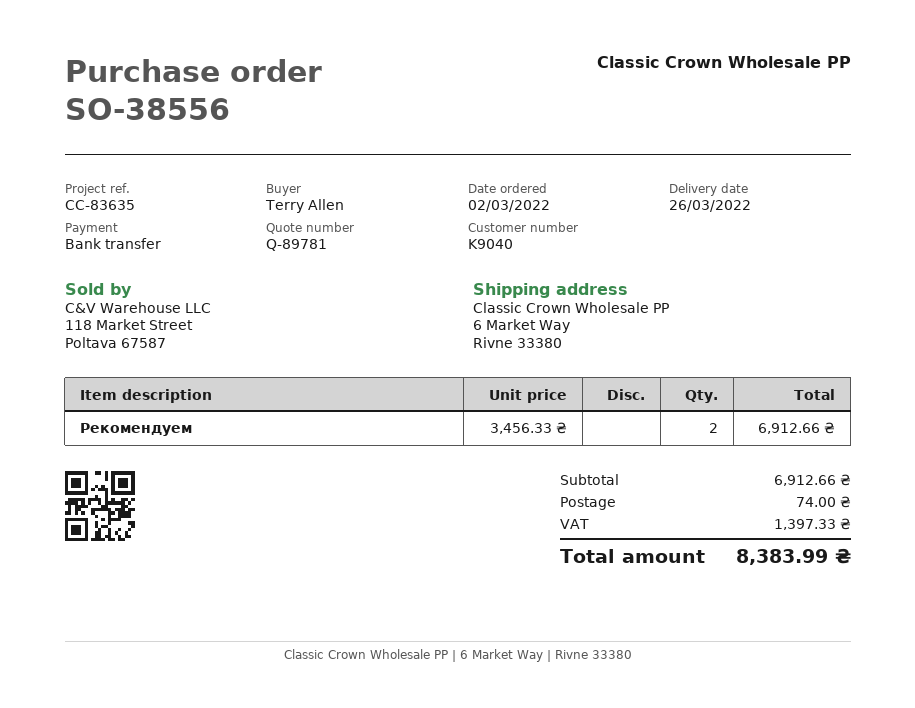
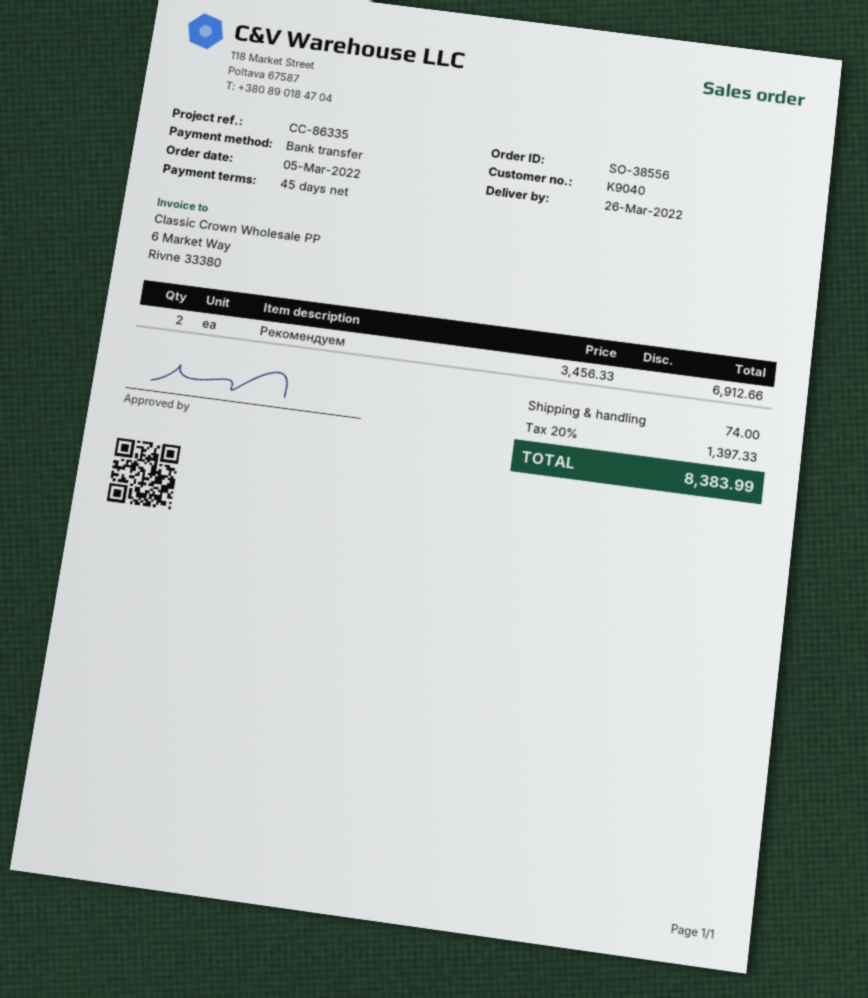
order date: 2022-03-02 -> 2022-03-05
reference: CC-83635 -> CC-86335

